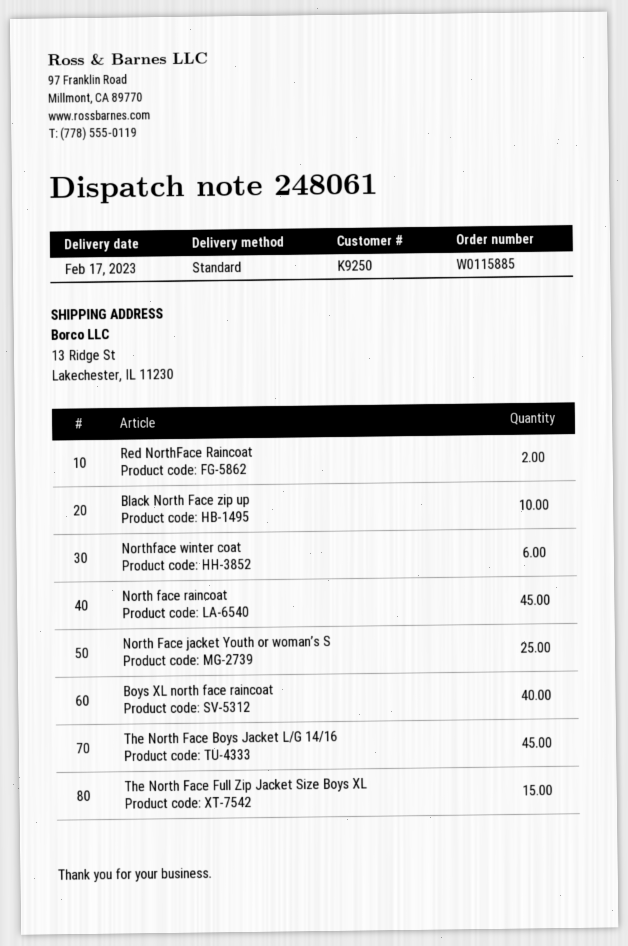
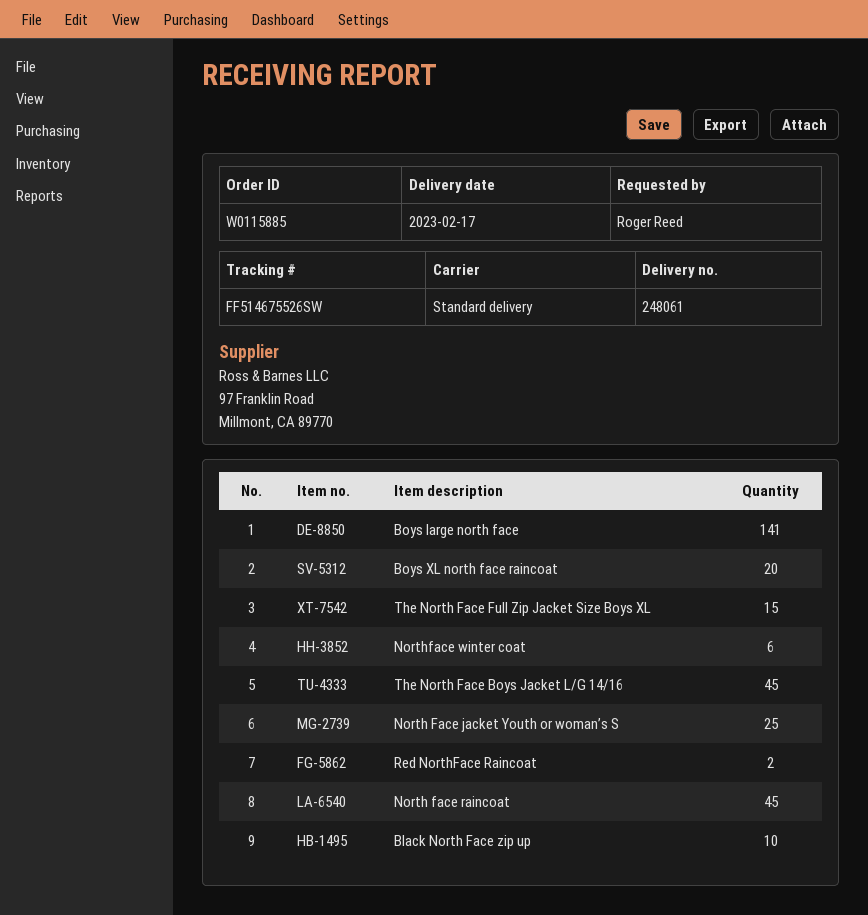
Boys XL north face raincoat: 40 -> 20
Boys large north face: none -> 141

